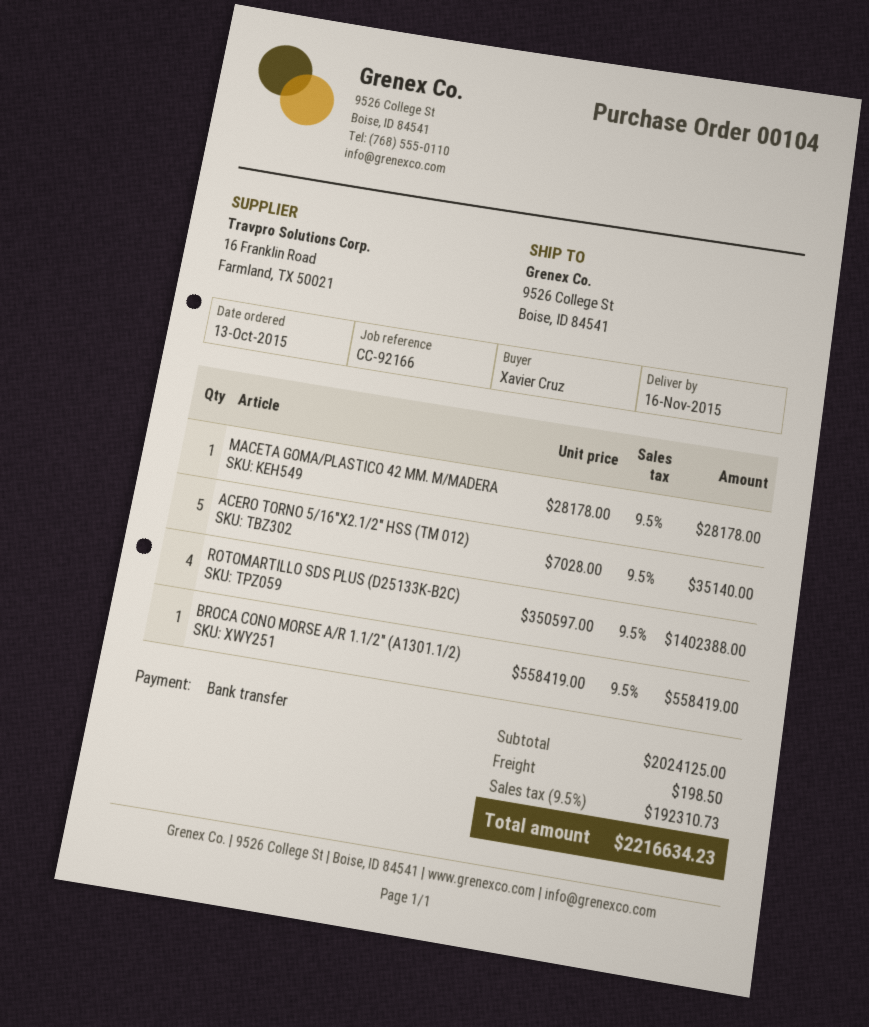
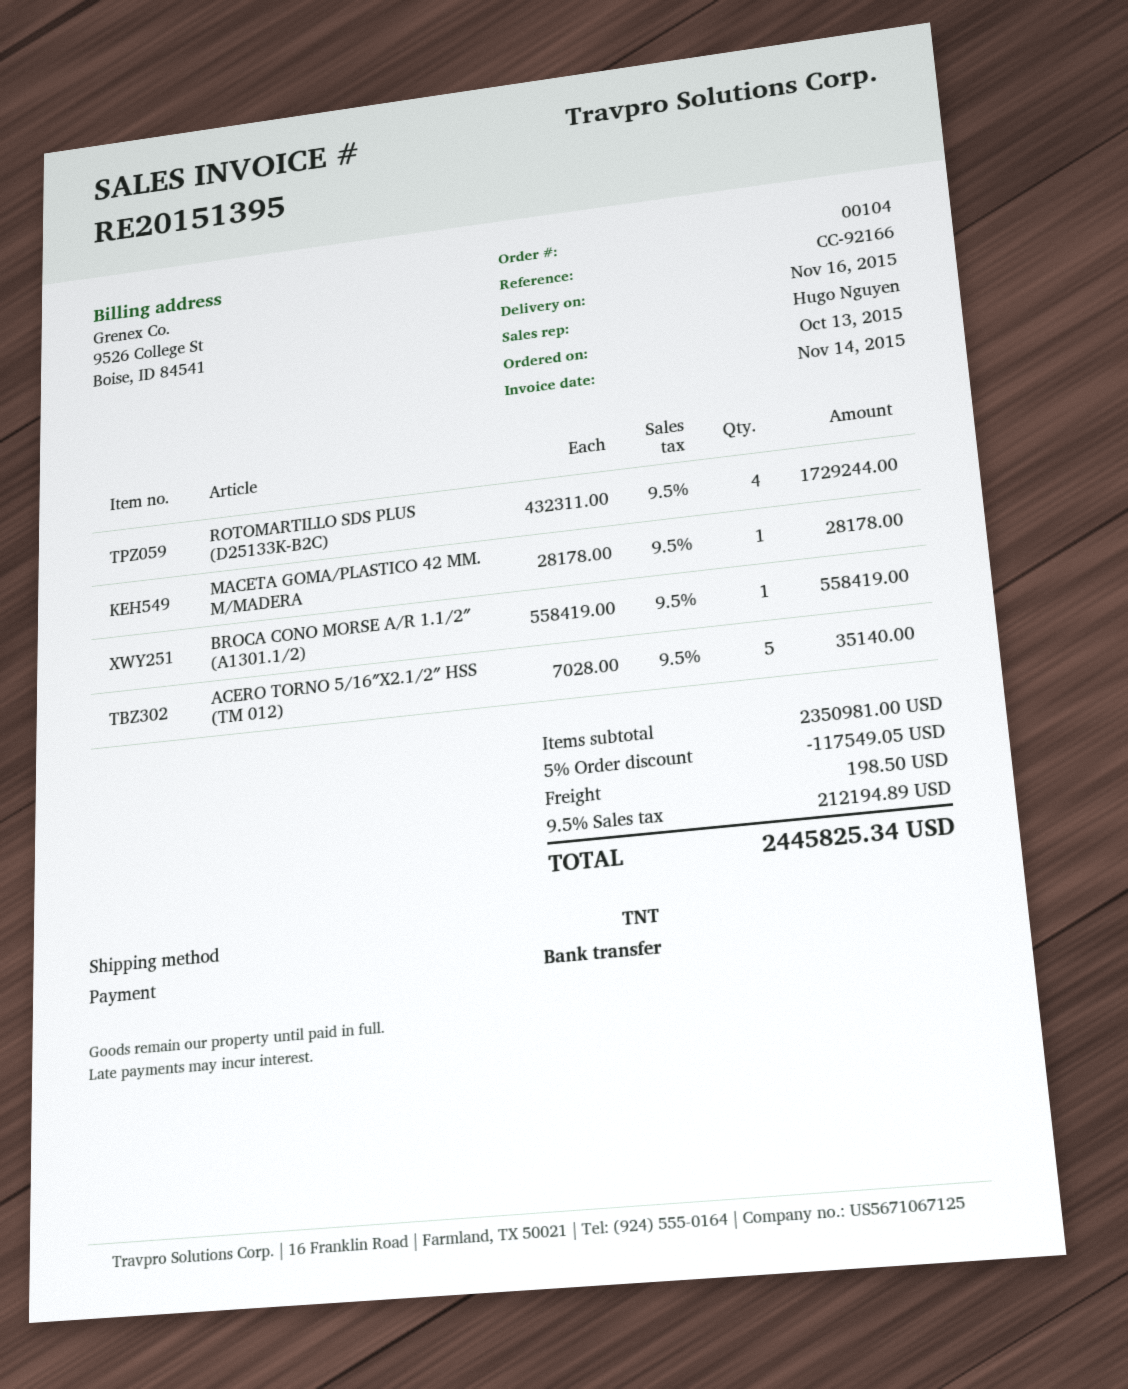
ROTOMARTILLO SDS PLUS (D25133K-B2C): 4 x 350597.00 = 1402388.00 -> 4 x 432311.00 = 1729244.00
subtotal: 2024125.00 -> 2350981.00
discount: none -> 5% = 117549.05
tax: 9.5% = 192310.73 -> 9.5% = 212194.89
total: 2216634.23 -> 2445825.34

